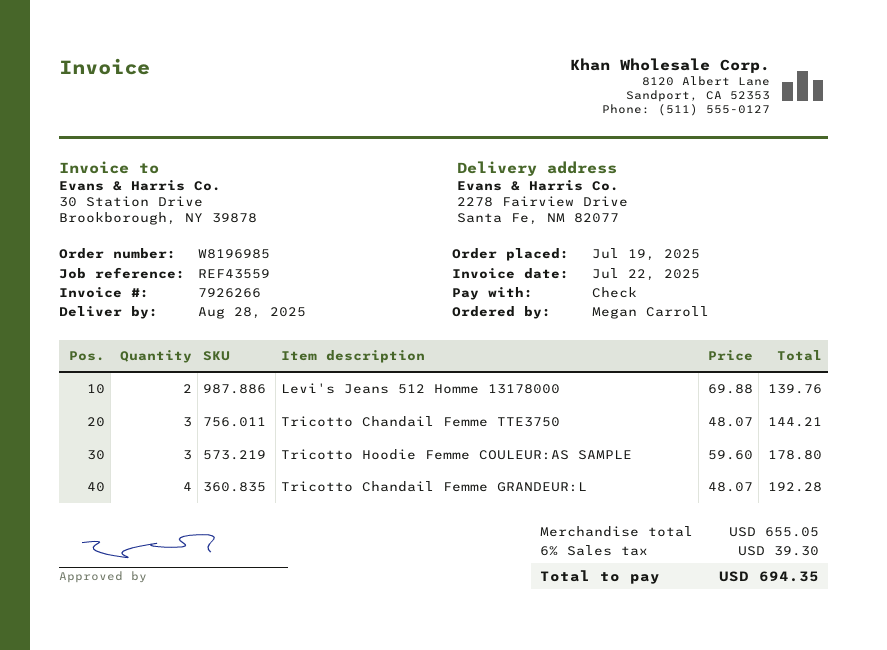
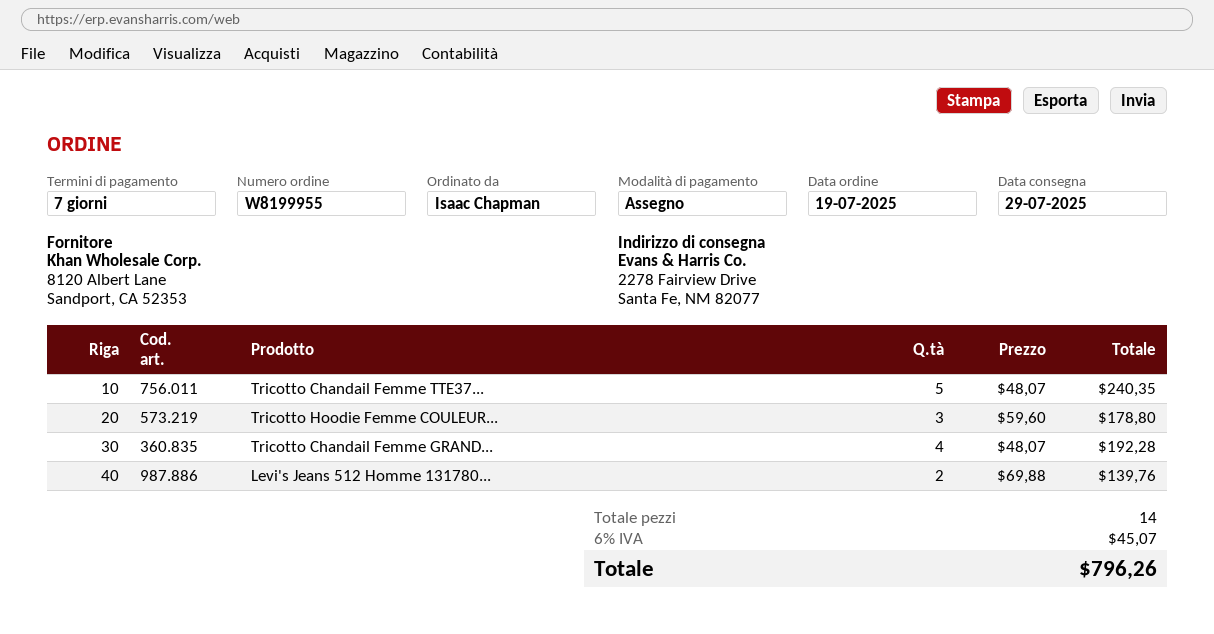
order number: W8196985 -> W8199955
delivery date: 2025-08-28 -> 2025-07-29
ordered by: Megan Carroll -> Isaac Chapman
Tricotto Chandail Femme TTE3750: 3 x 48.07 = 144.21 -> 5 x 48.07 = 240.35
tax: 6% = 39.30 -> 6% = 45.07
total: 694.35 -> 796.26

